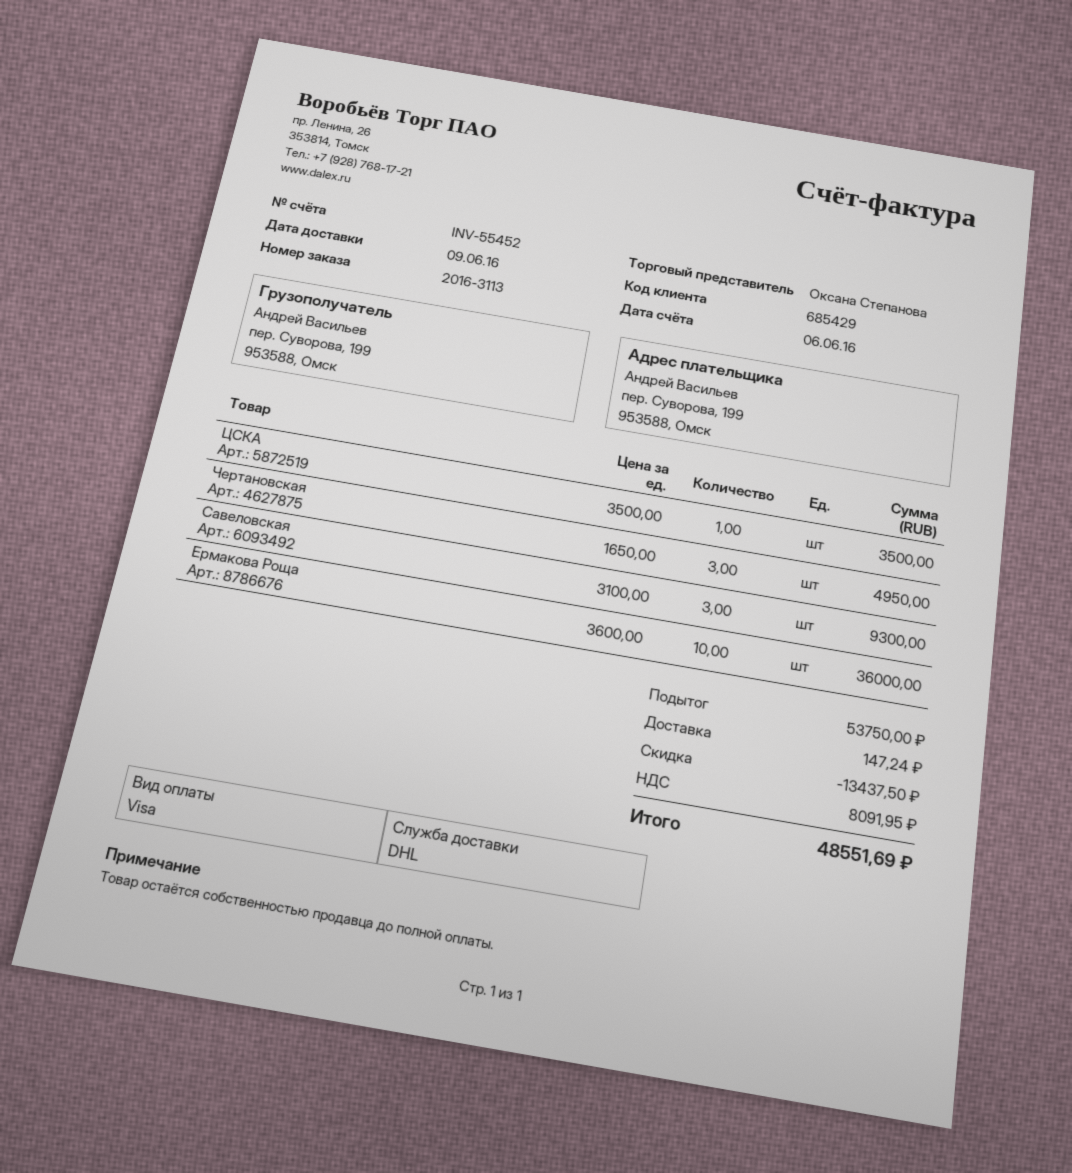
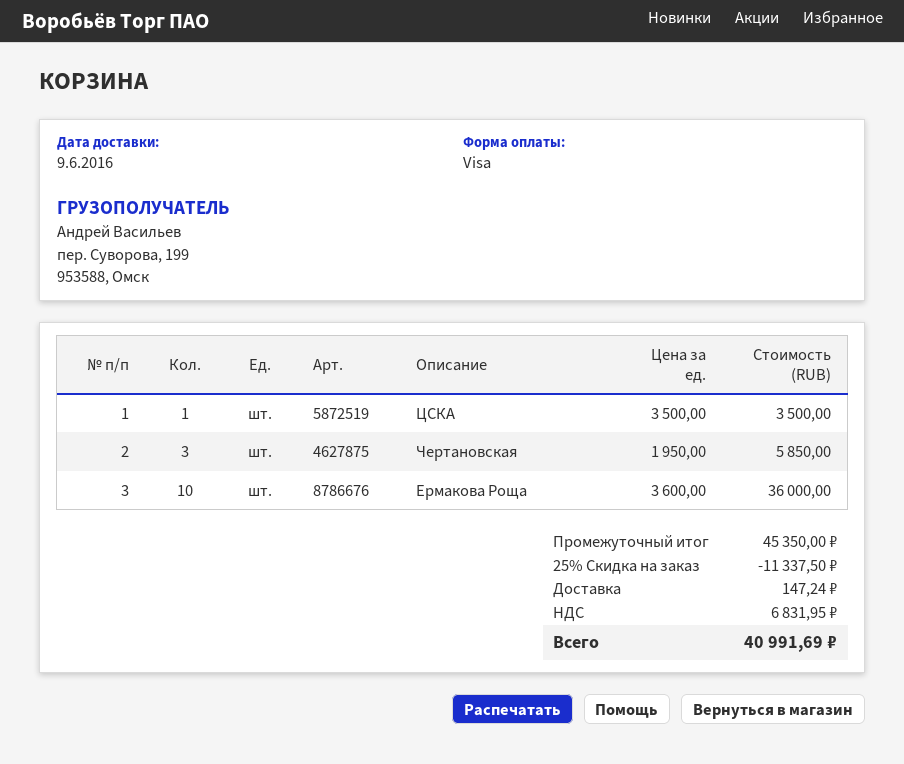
Чертановская: 3 x 1650.00 = 4950.00 -> 3 x 1950.00 = 5850.00
Савеловская: 3 x 3100.00 = 9300.00 -> none
subtotal: 53750.00 -> 45350.00
discount: 13437.50 -> 11337.50
tax: 8091.95 -> 6831.95
total: 48551.69 -> 40991.69

